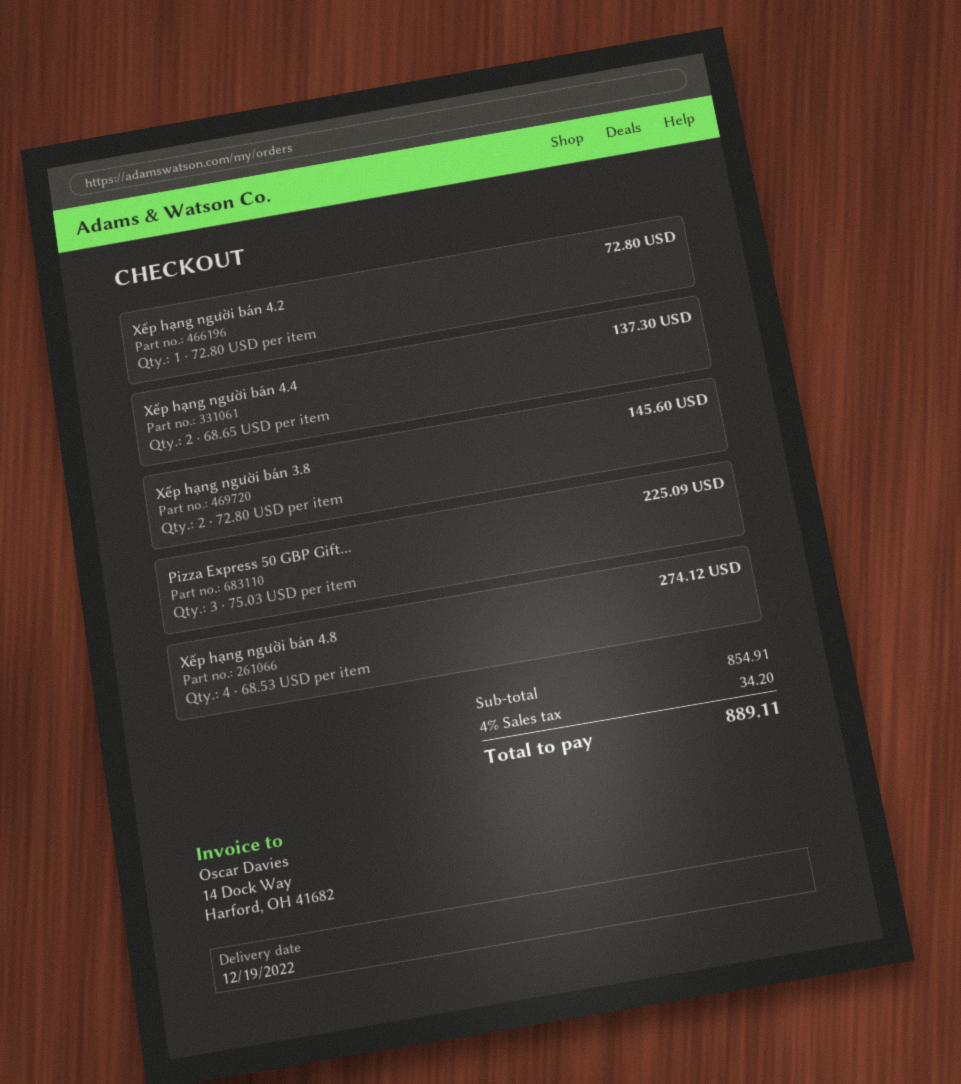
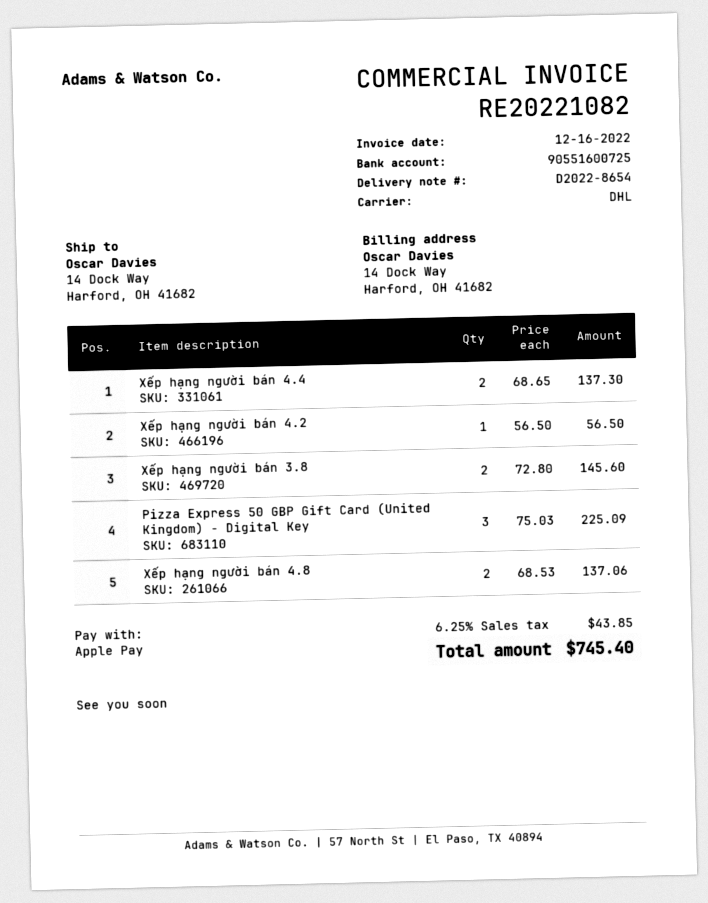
Xếp hạng người bán 4.2: 1 x 72.80 = 72.80 -> 1 x 56.50 = 56.50
Xếp hạng người bán 4.8: 4 x 68.53 = 274.12 -> 2 x 68.53 = 137.06
tax: 4% = 34.20 -> 6.25% = 43.85
total: 889.11 -> 745.40

